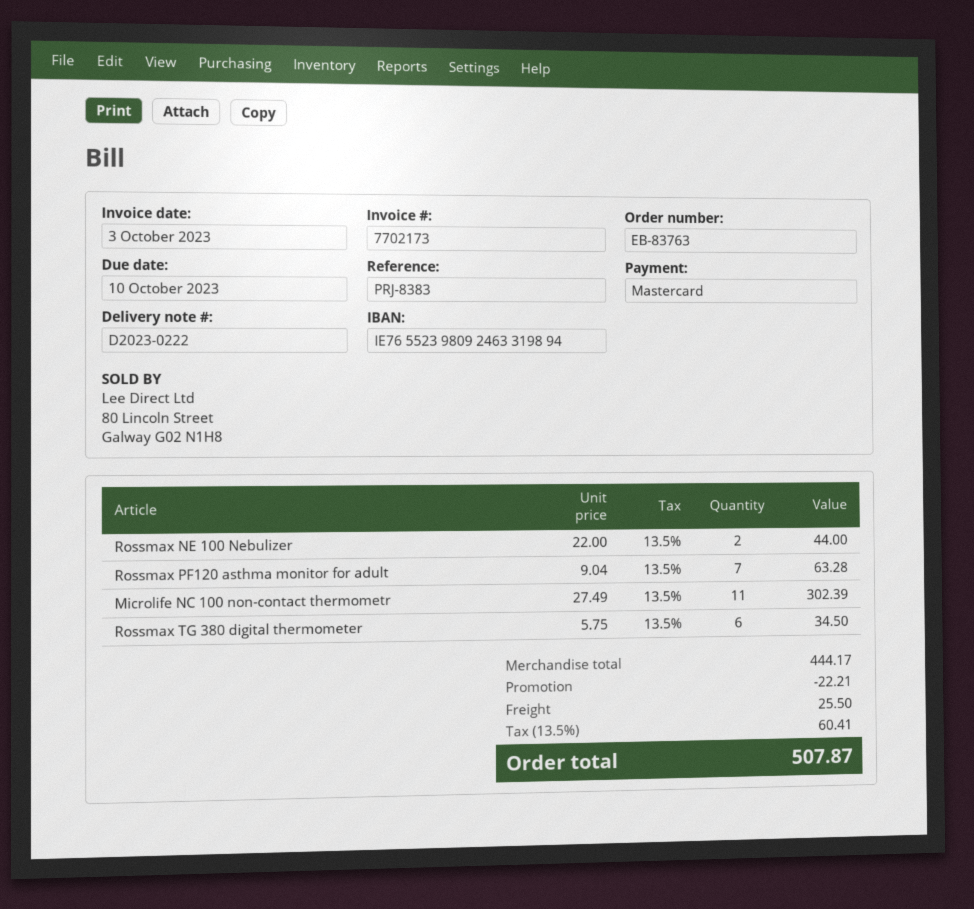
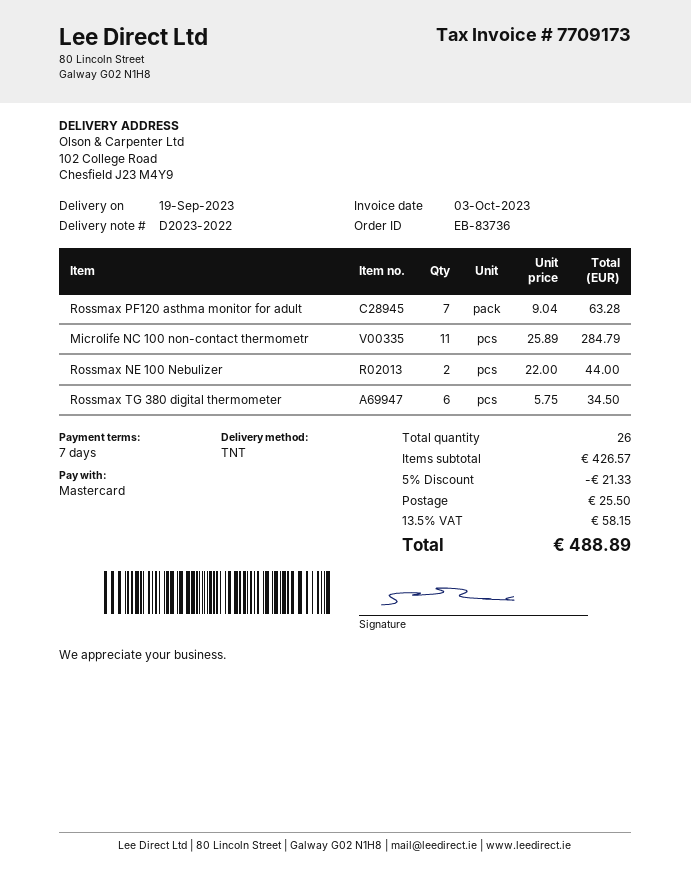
order number: EB-83763 -> EB-83736
delivery note number: D2023-0222 -> D2023-2022
invoice number: 7702173 -> 7709173
Microlife NC 100 non-contact thermometr: 11 x 27.49 = 302.39 -> 11 x 25.89 = 284.79
subtotal: 444.17 -> 426.57
discount: 22.21 -> 21.33
tax: 13.5% = 60.41 -> 13.5% = 58.15
total: 507.87 -> 488.89

